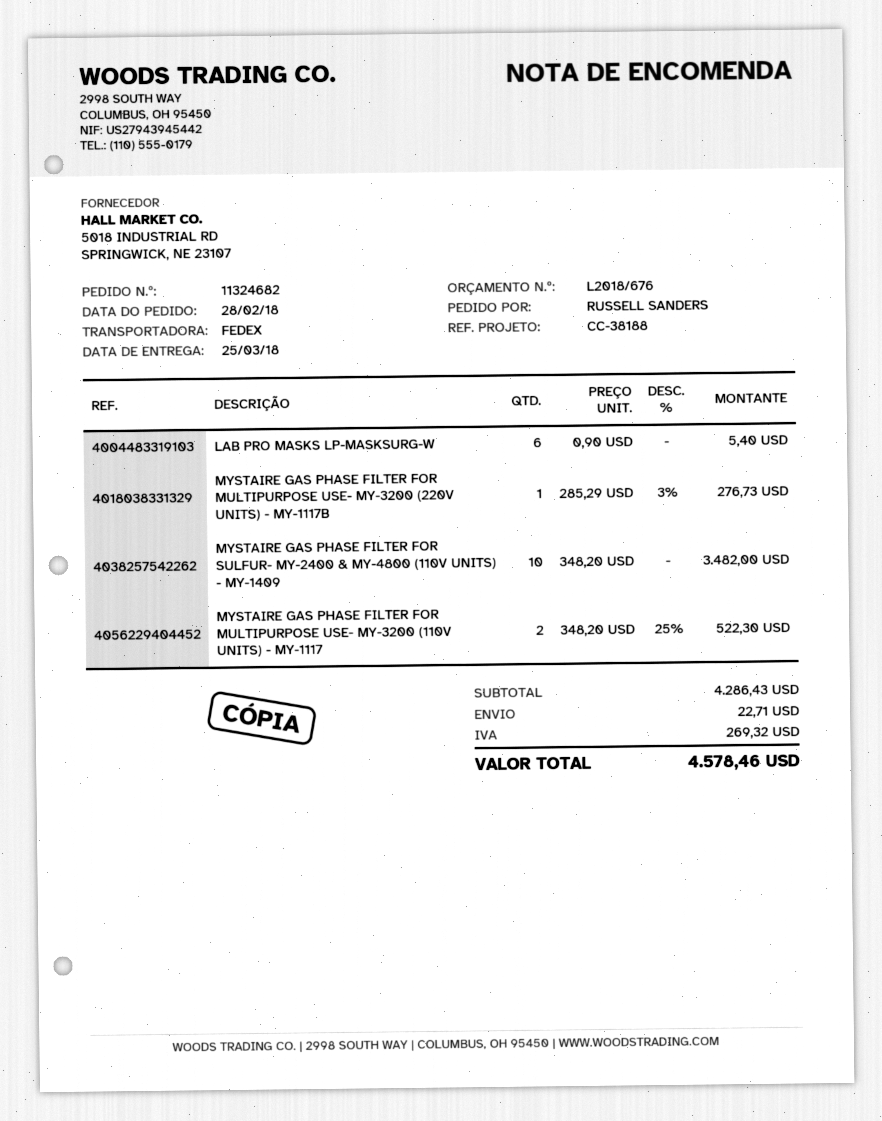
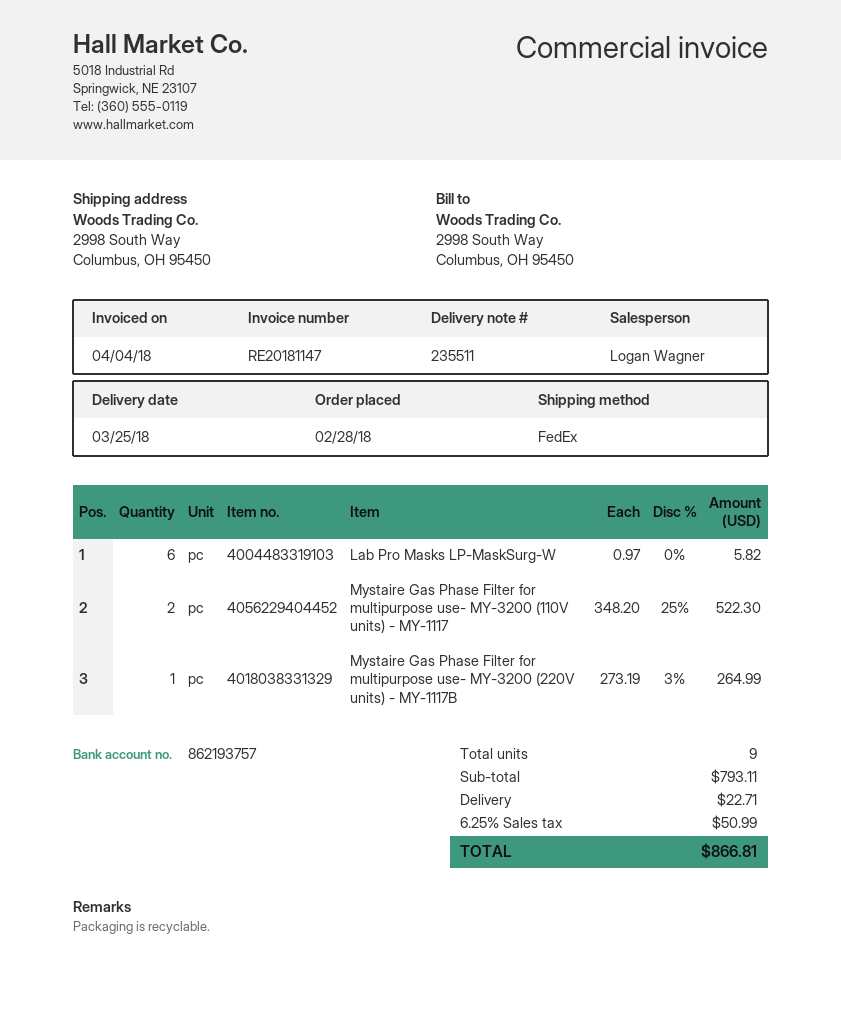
LAB PRO MASKS LP-MASKSURG-W: 6 x 0.90 = 5.40 -> 6 x 0.97 = 5.82
MYSTAIRE GAS PHASE FILTER FOR MULTIPURPOSE USE- MY-3200 (220V UNITS) - MY-1117B: 1 x 285.29 - 3% = 276.73 -> 1 x 273.19 - 3% = 264.99
MYSTAIRE GAS PHASE FILTER FOR SULFUR- MY-2400 & MY-4800 (110V UNITS) - MY-1409: 10 x 348.20 = 3482.00 -> none
subtotal: 4286.43 -> 793.11
tax: 269.32 -> 50.99
total: 4578.46 -> 866.81

